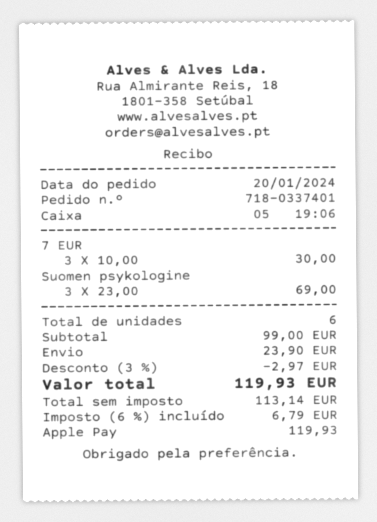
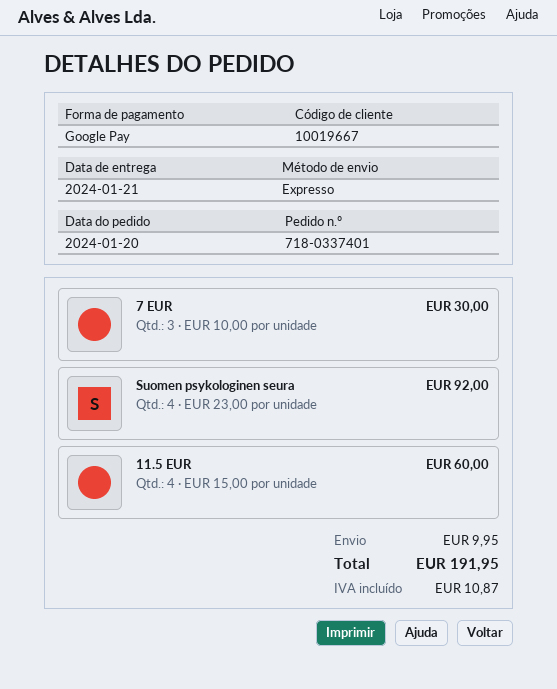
payment method: Apple Pay -> Google Pay
Suomen psykologine: 3 x 23.00 = 69.00 -> 4 x 23.00 = 92.00
11.5 EUR: none -> 4 x 15.00 = 60.00
discount: 3% = 2.97 -> none
shipping: 23.90 -> 9.95
tax: 6.79 -> 10.87
total: 119.93 -> 191.95

